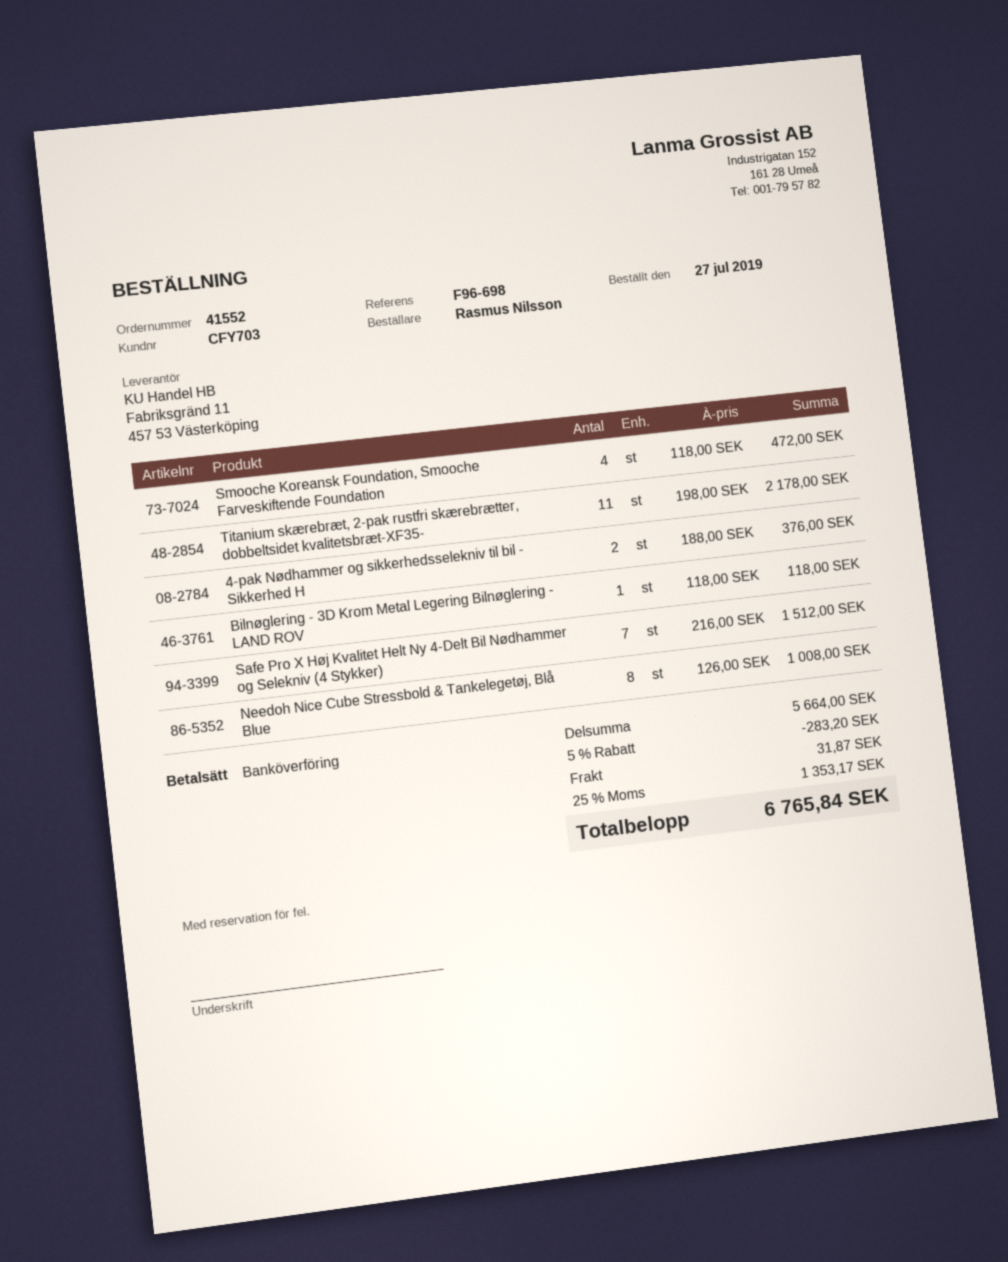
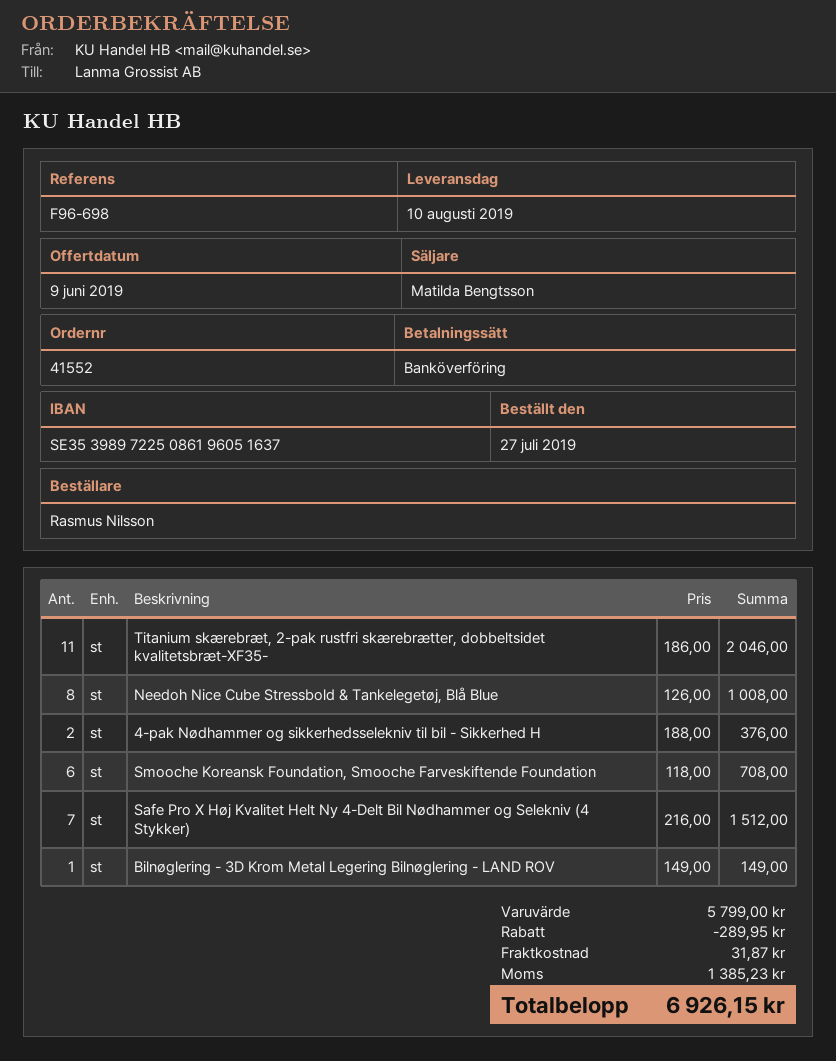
Smooche Koreansk Foundation, Smooche Farveskiftende Foundation: 4 x 118.00 = 472.00 -> 6 x 118.00 = 708.00
Titanium skærebræt, 2-pak rustfri skærebrætter, dobbeltsidet kvalitetsbræt-XF35-: 11 x 198.00 = 2178.00 -> 11 x 186.00 = 2046.00
Bilnøglering - 3D Krom Metal Legering Bilnøglering - LAND ROV: 1 x 118.00 = 118.00 -> 1 x 149.00 = 149.00
subtotal: 5664.00 -> 5799.00
discount: 283.20 -> 289.95
tax: 1353.17 -> 1385.23
total: 6765.84 -> 6926.15

